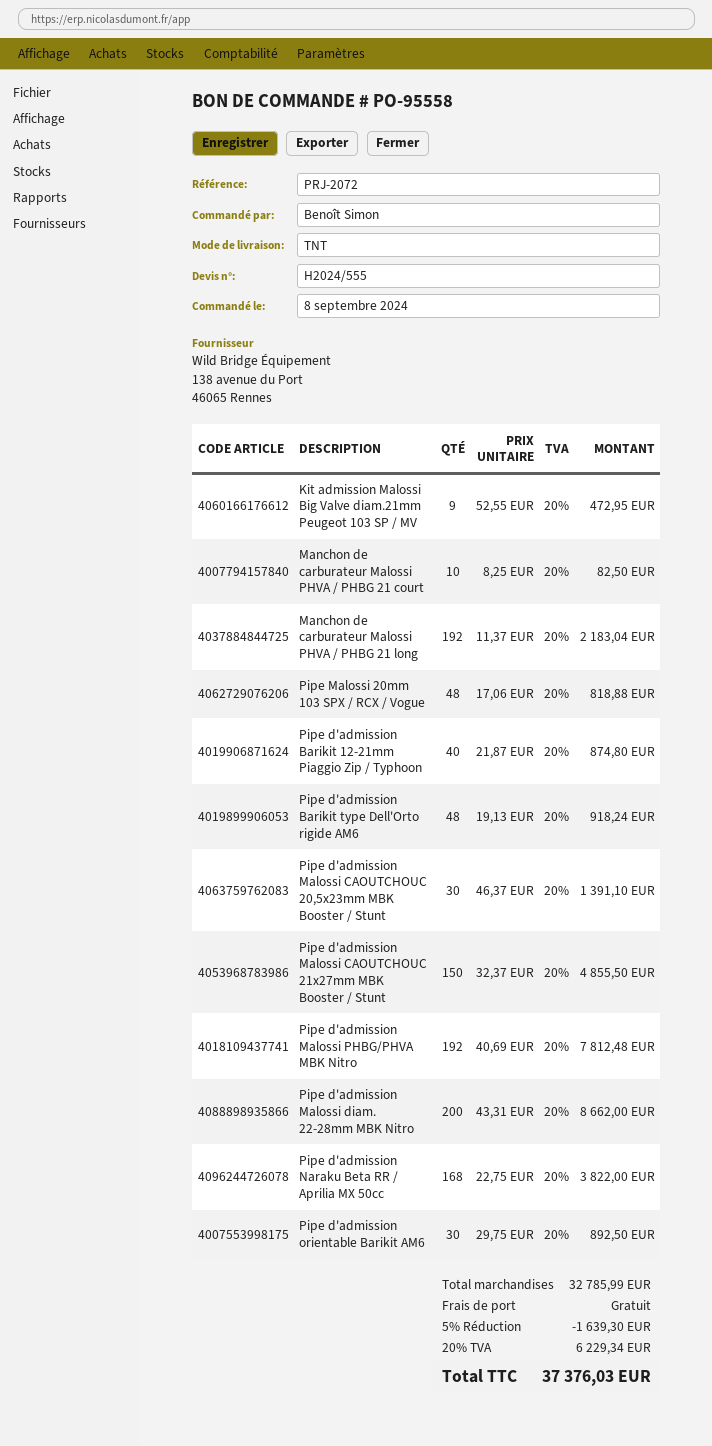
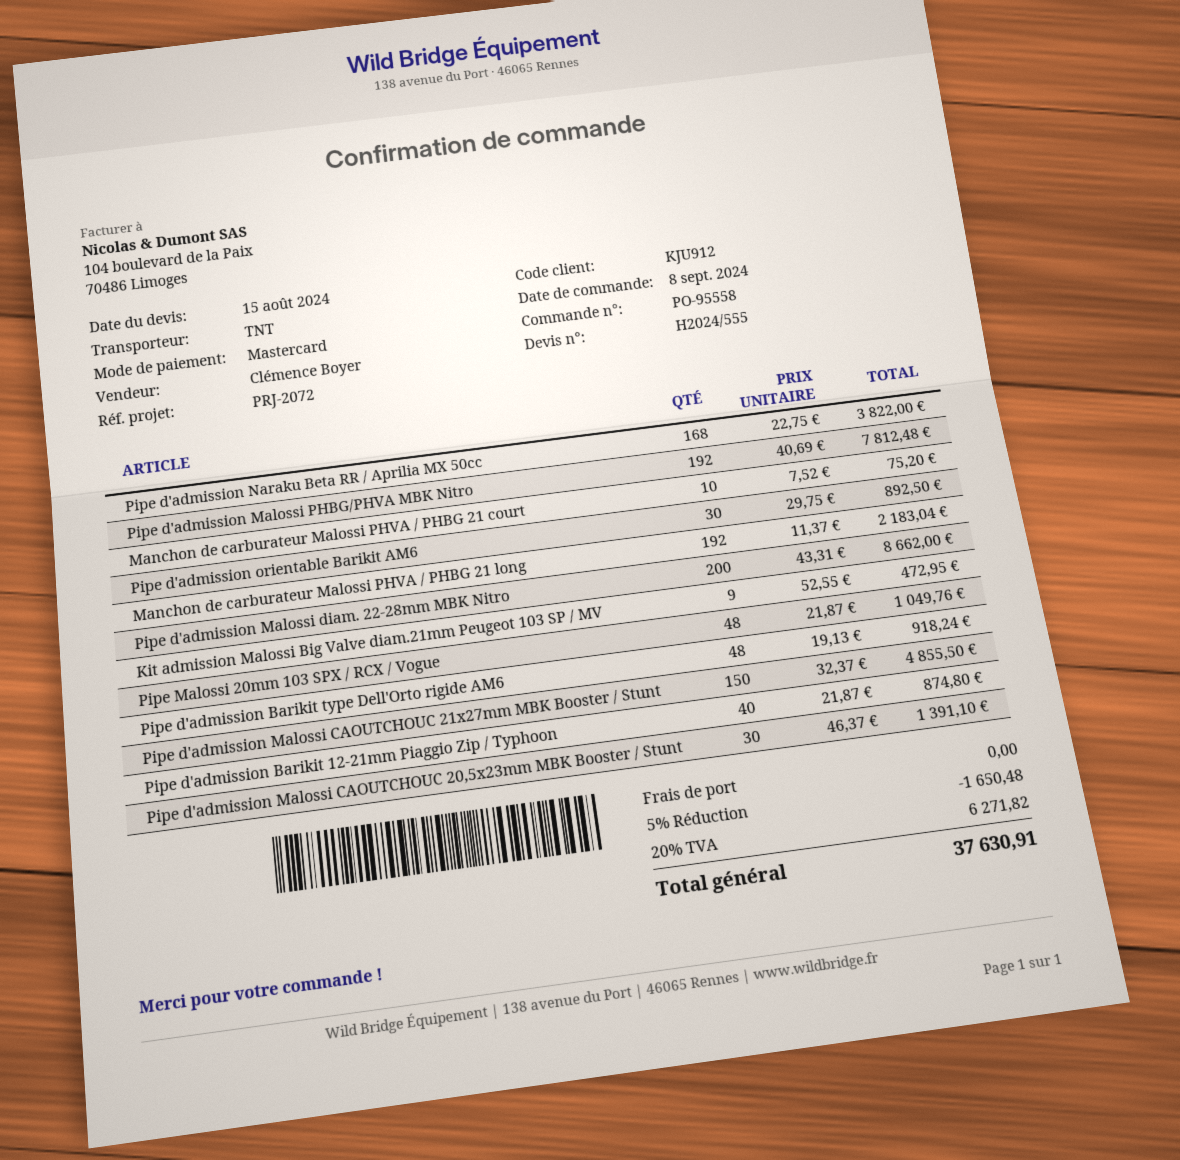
Manchon de carburateur Malossi PHVA / PHBG 21 court: 10 x 8.25 = 82.50 -> 10 x 7.52 = 75.20
Pipe Malossi 20mm 103 SPX / RCX / Vogue: 48 x 17.06 = 818.88 -> 48 x 21.87 = 1049.76
discount: 5% = 1639.30 -> 5% = 1650.48
tax: 20% = 6229.34 -> 20% = 6271.82
total: 37376.03 -> 37630.91

